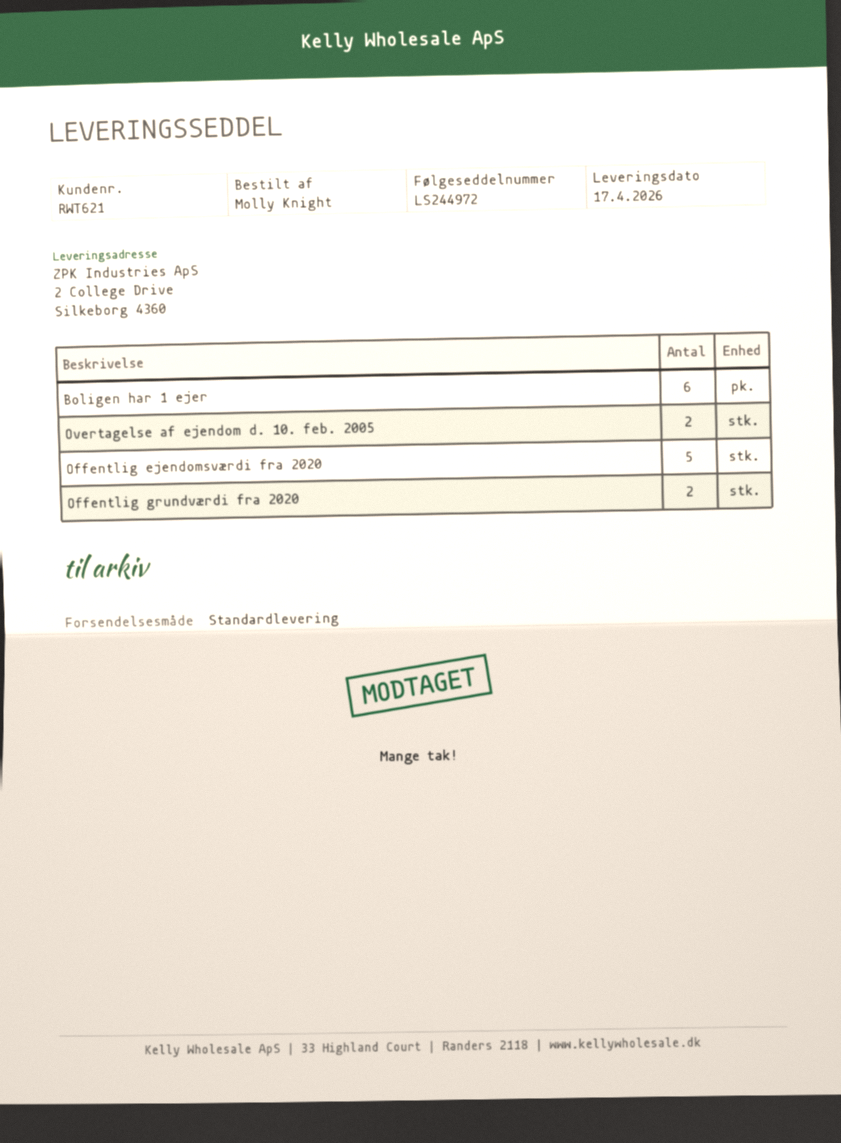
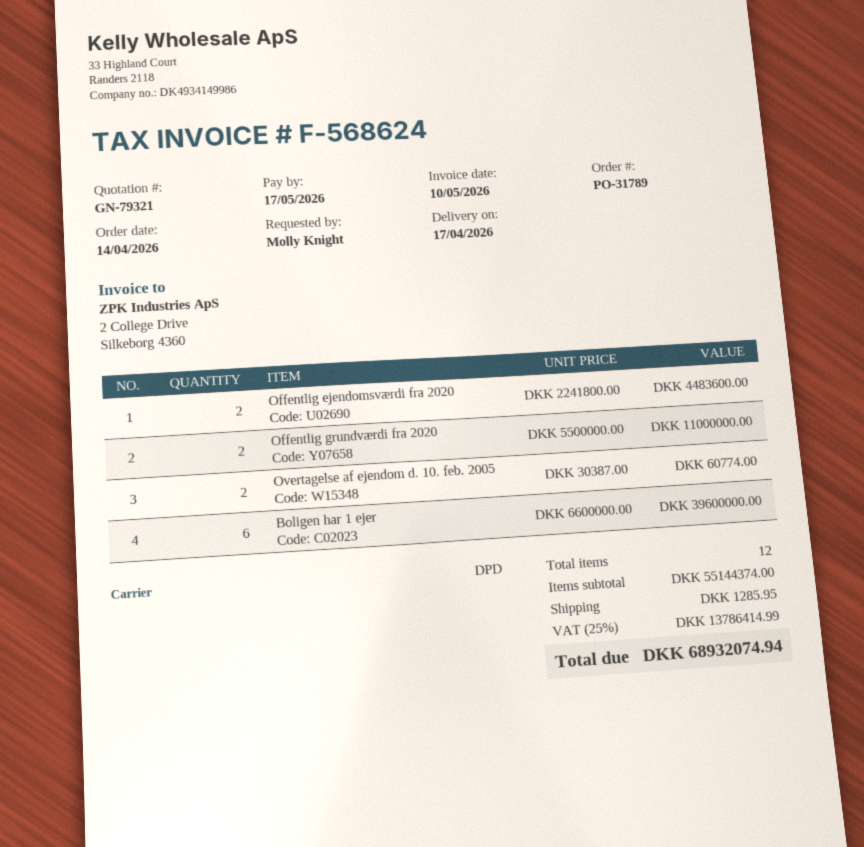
shipping method: standard -> DPD
Offentlig ejendomsværdi fra 2020: 5 -> 2

